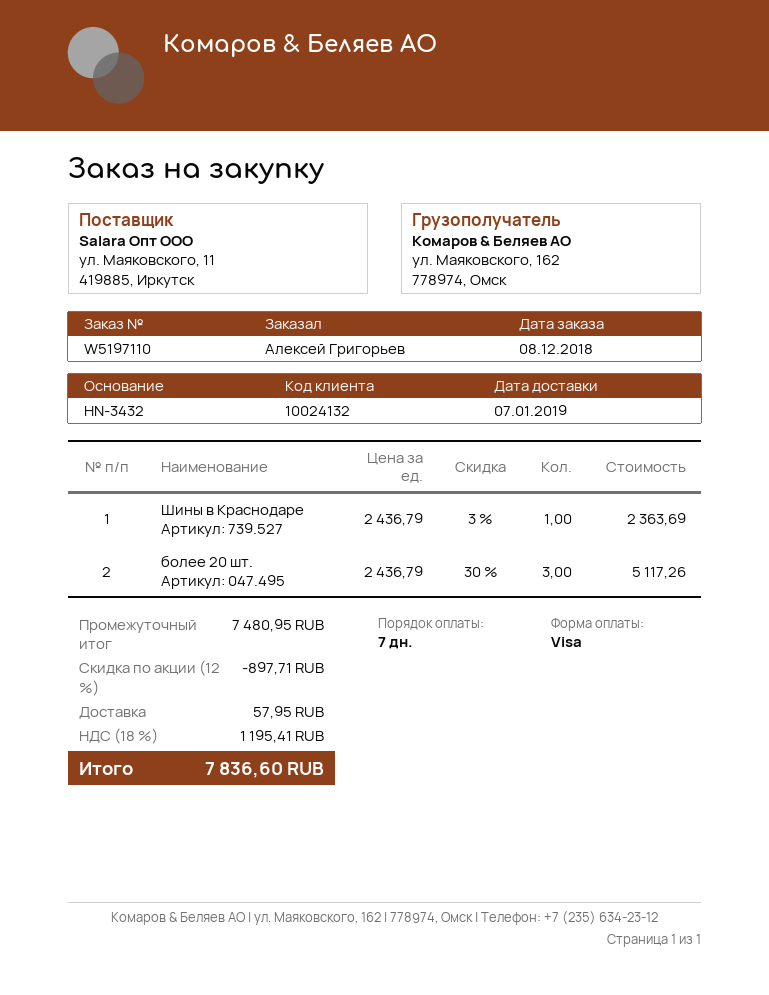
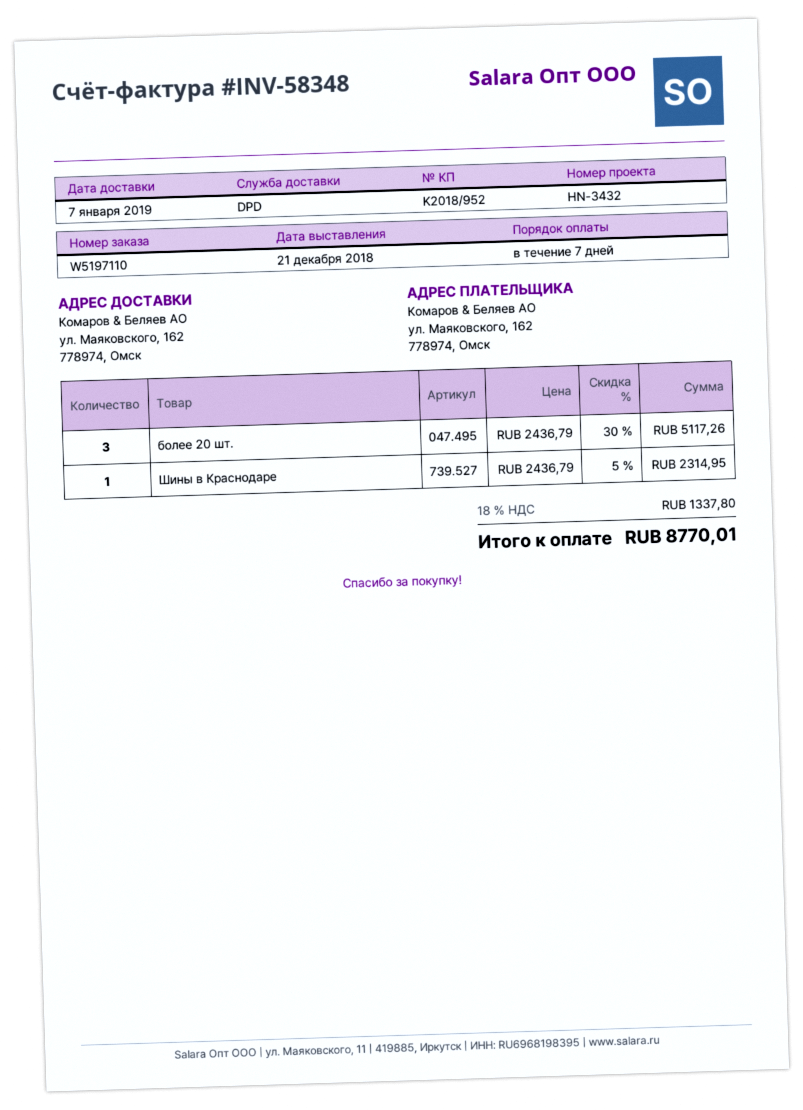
Шины в Краснодаре: 1 x 2436.79 - 3% = 2363.69 -> 1 x 2436.79 - 5% = 2314.95
discount: 12% = 897.71 -> none
shipping: 57.95 -> none
tax: 18% = 1195.41 -> 18% = 1337.80
total: 7836.60 -> 8770.01

